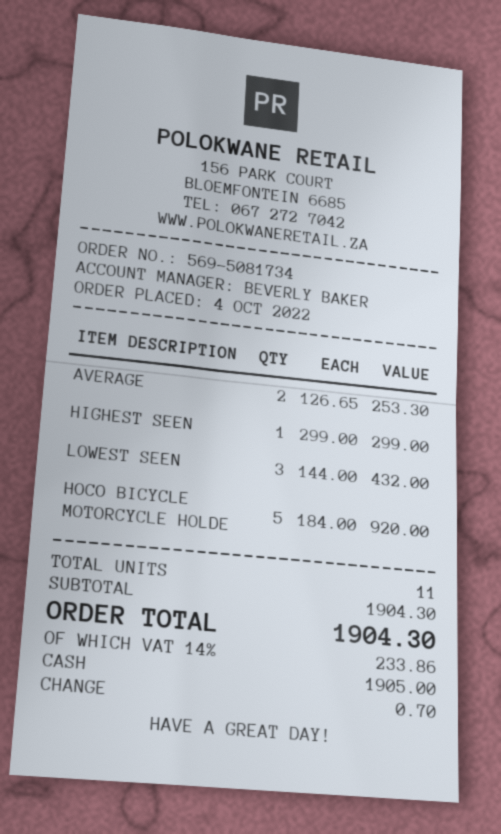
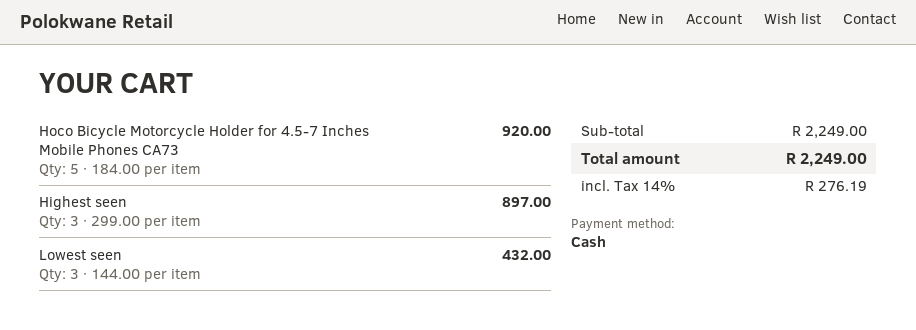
AVERAGE: 2 x 126.65 = 253.30 -> none
HIGHEST SEEN: 1 x 299.00 = 299.00 -> 3 x 299.00 = 897.00
subtotal: 1904.30 -> 2249.00
tax: 14% = 233.86 -> 14% = 276.19
total: 1904.30 -> 2249.00

